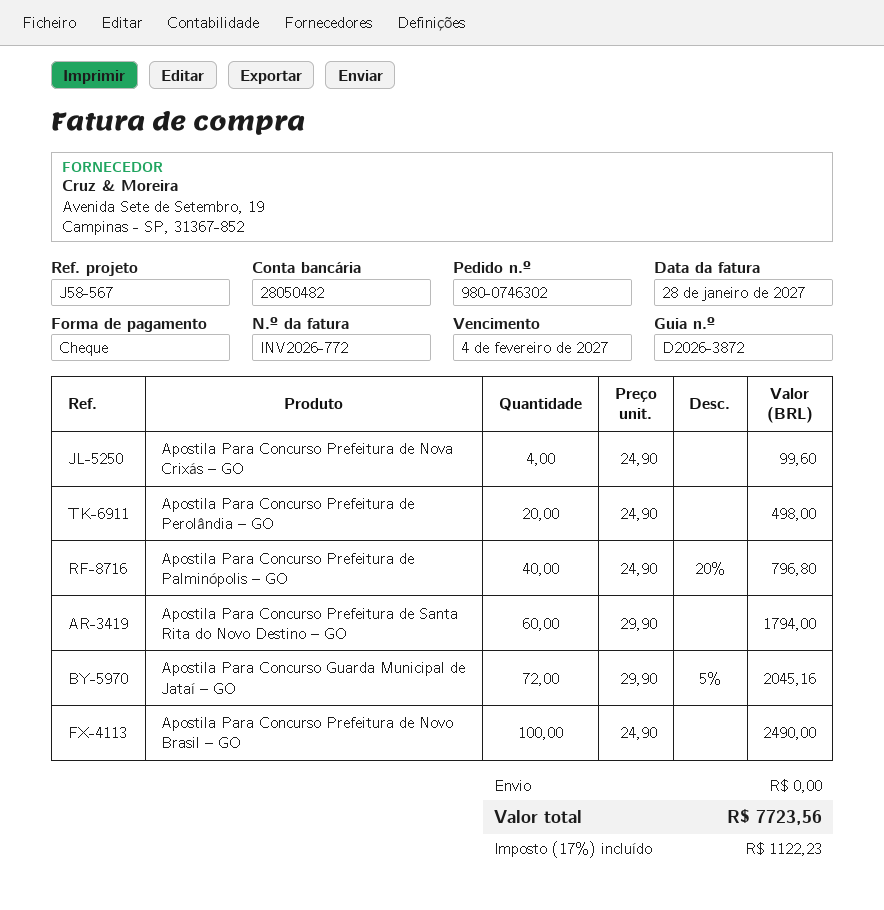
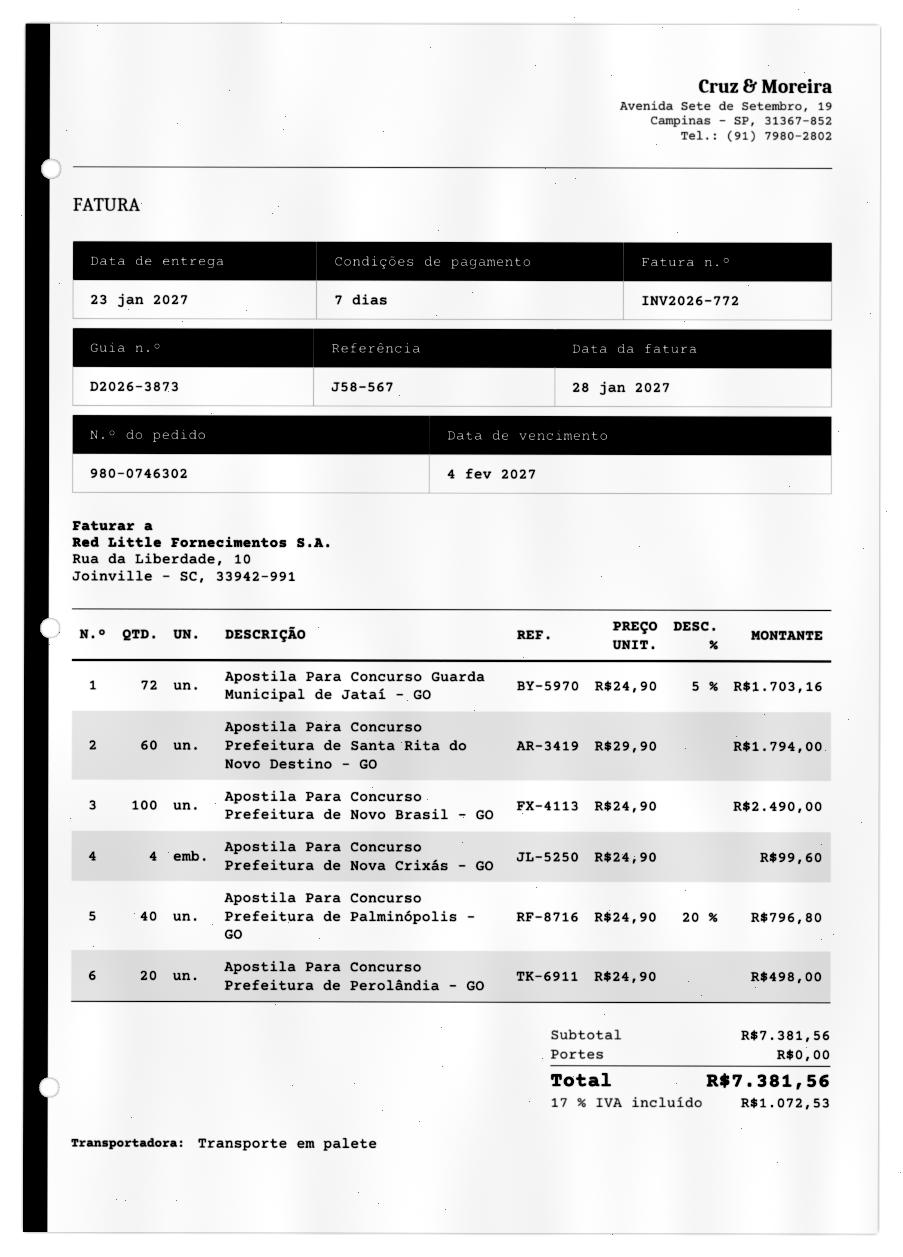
delivery note number: D2026-3872 -> D2026-3873
Apostila Para Concurso Guarda Municipal de Jataí – GO: 72 x 29.90 - 5% = 2045.16 -> 72 x 24.90 - 5% = 1703.16
tax: 17% = 1122.23 -> 17% = 1072.53
total: 7723.56 -> 7381.56

